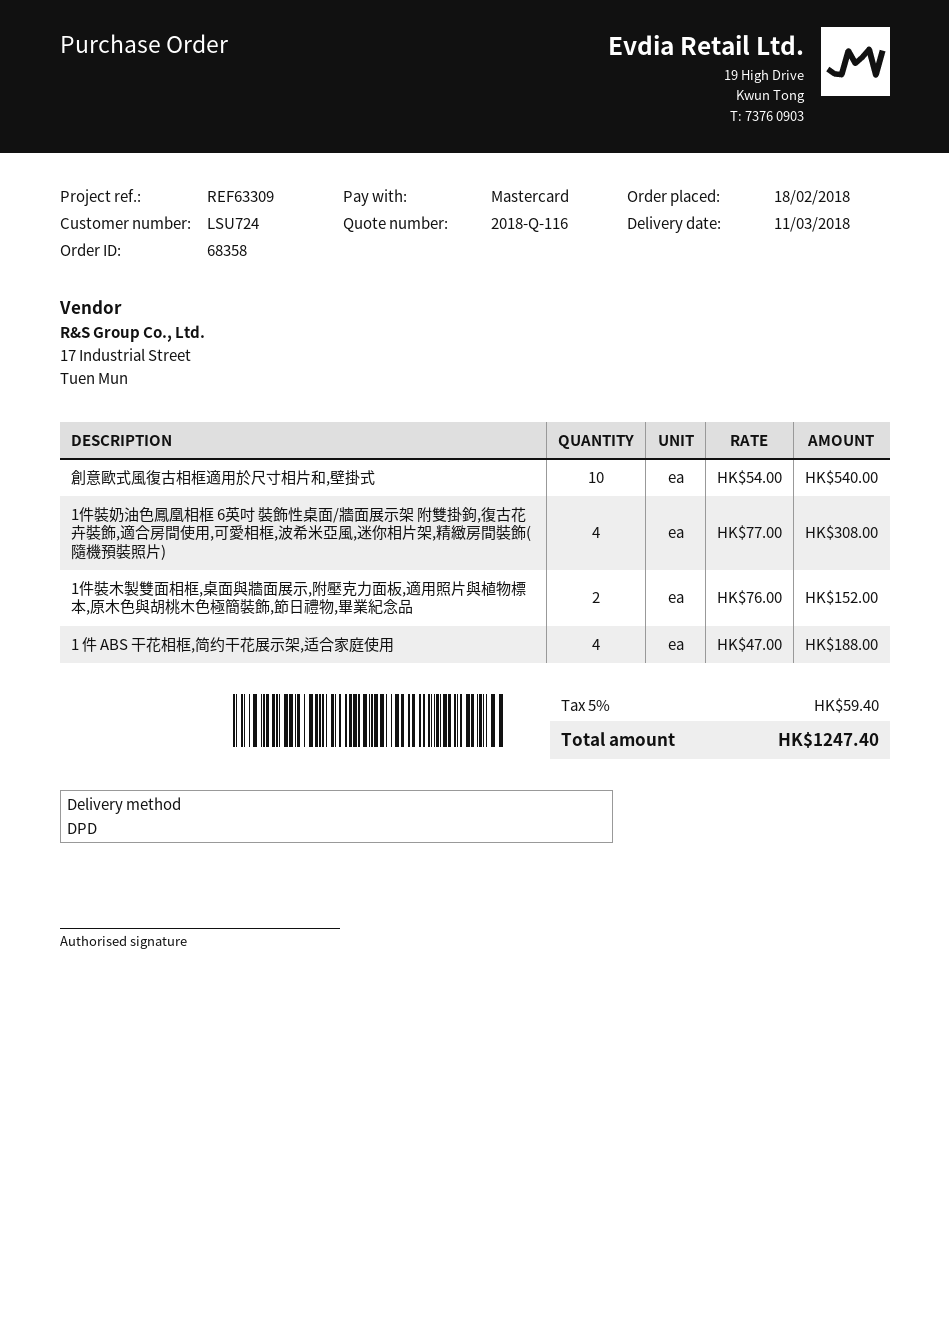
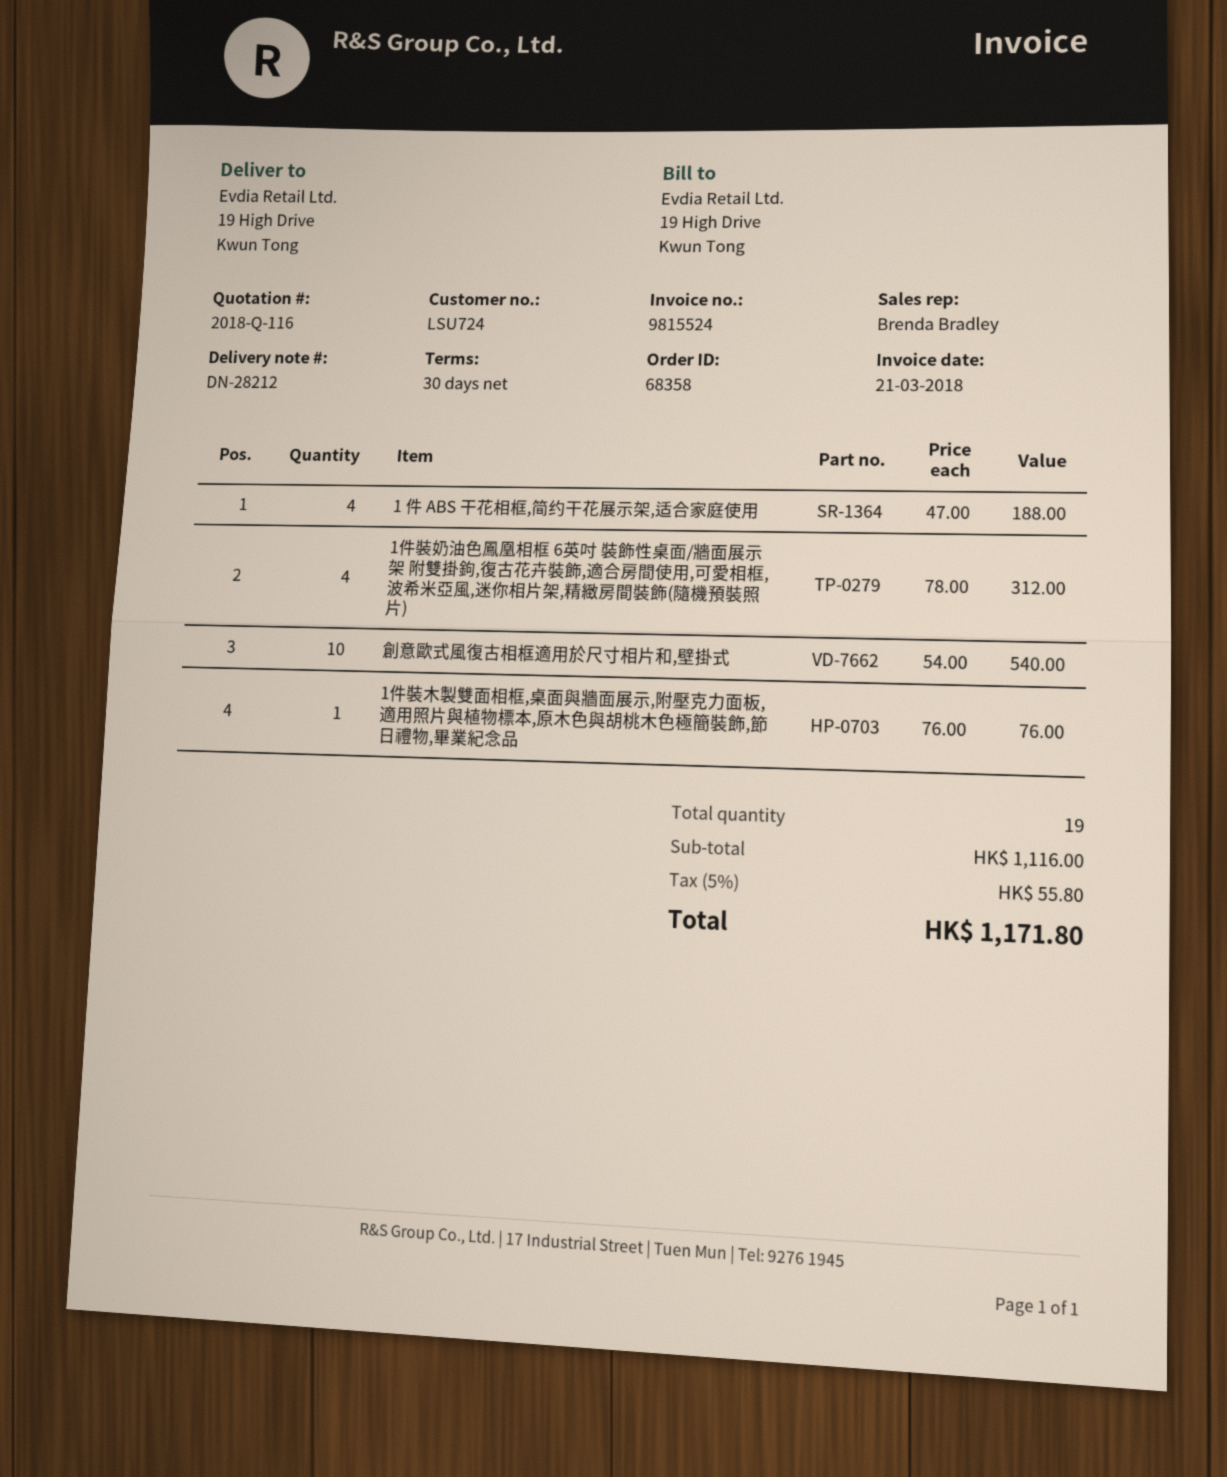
1件裝奶油色鳳凰相框 6英吋 裝飾性桌面/牆面展示架 附雙掛鉤,復古花卉裝飾,適合房間使用,可愛相框,波希米亞風,迷你相片架,精緻房間裝飾(隨機預裝照片): 4 x 77.00 = 308.00 -> 4 x 78.00 = 312.00
1件裝木製雙面相框,桌面與牆面展示,附壓克力面板,適用照片與植物標本,原木色與胡桃木色極簡裝飾,節日禮物,畢業紀念品: 2 x 76.00 = 152.00 -> 1 x 76.00 = 76.00
tax: 5% = 59.40 -> 5% = 55.80
total: 1247.40 -> 1171.80

